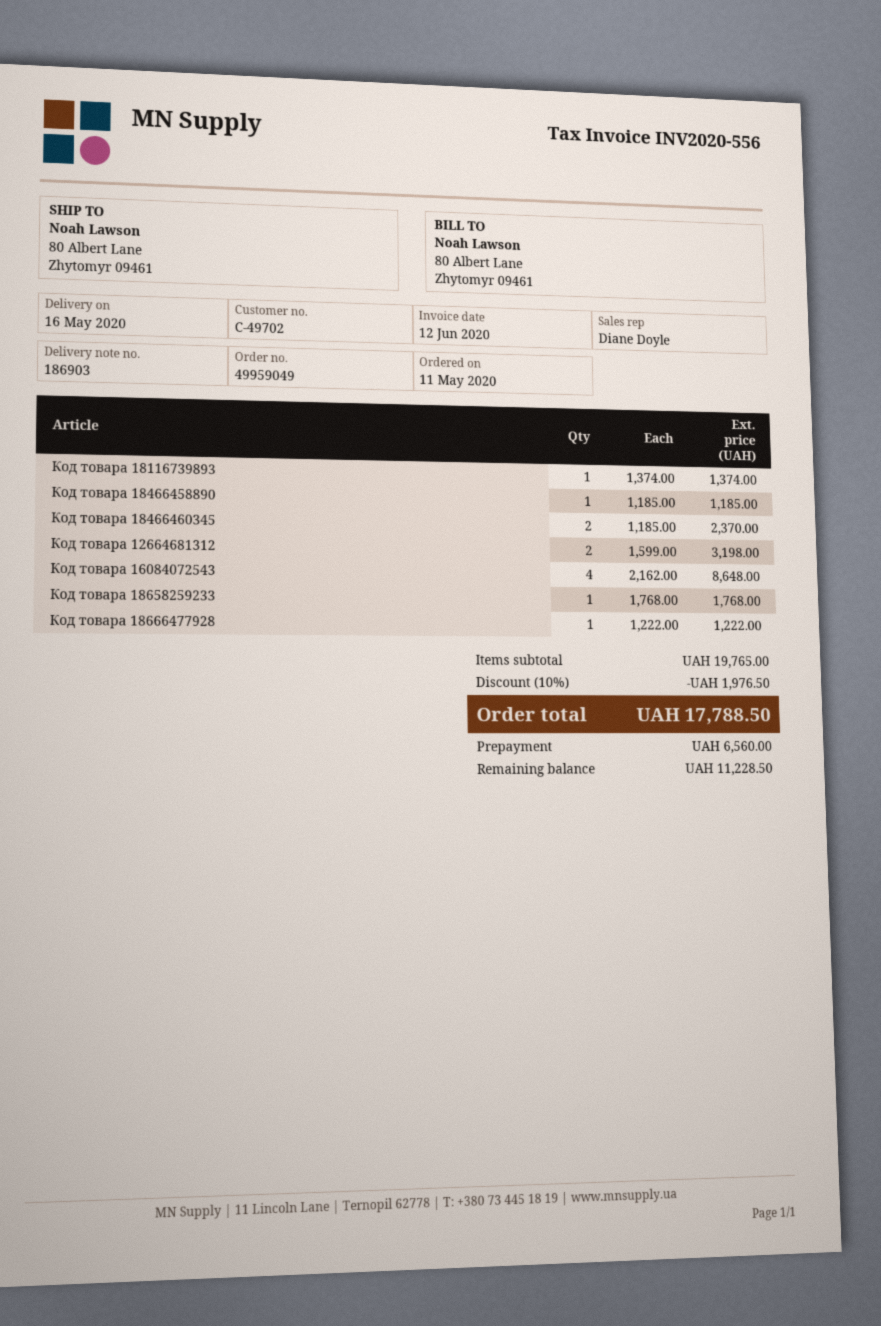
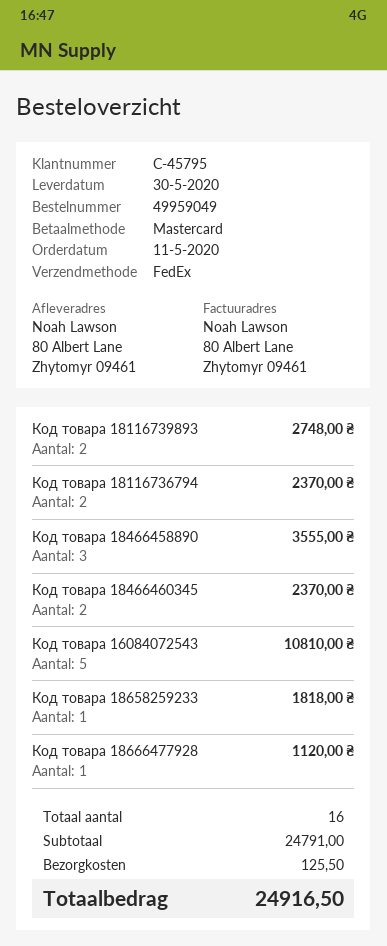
delivery date: 2020-05-16 -> 2020-05-30
customer number: C-49702 -> C-45795
Код товара 18116739893: 1 for 1374.00 -> 2 for 2748.00
Код товара 18466458890: 1 for 1185.00 -> 3 for 3555.00
Код товара 12664681312: 2 for 3198.00 -> none
Код товара 16084072543: 4 for 8648.00 -> 5 for 10810.00
Код товара 18658259233: 1 for 1768.00 -> 1 for 1818.00
Код товара 18666477928: 1 for 1222.00 -> 1 for 1120.00
Код товара 18116736794: none -> 2 for 2370.00
subtotal: 19765.00 -> 24791.00
discount: 10% = 1976.50 -> none
shipping: none -> 125.50
total: 17788.50 -> 24916.50

